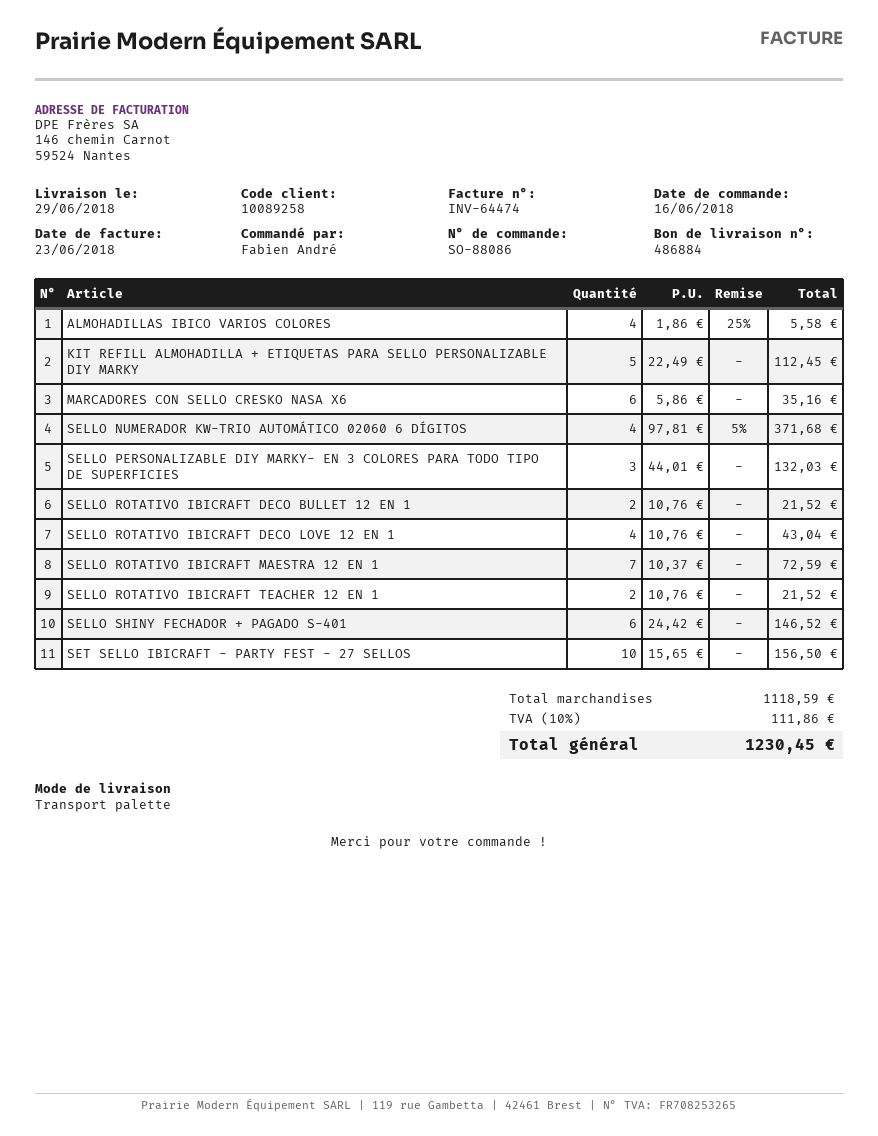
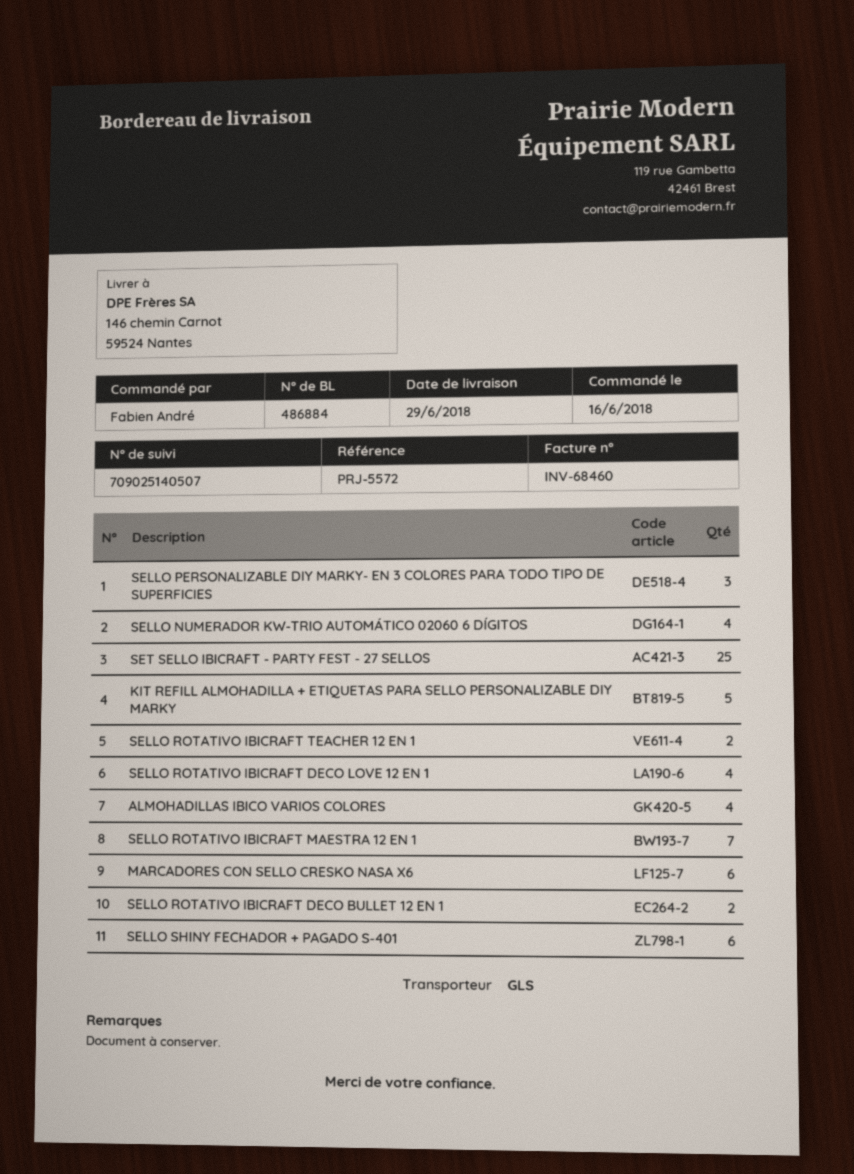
invoice number: INV-64474 -> INV-68460
shipping method: pallet freight -> GLS
SET SELLO IBICRAFT - PARTY FEST - 27 SELLOS: 10 -> 25

